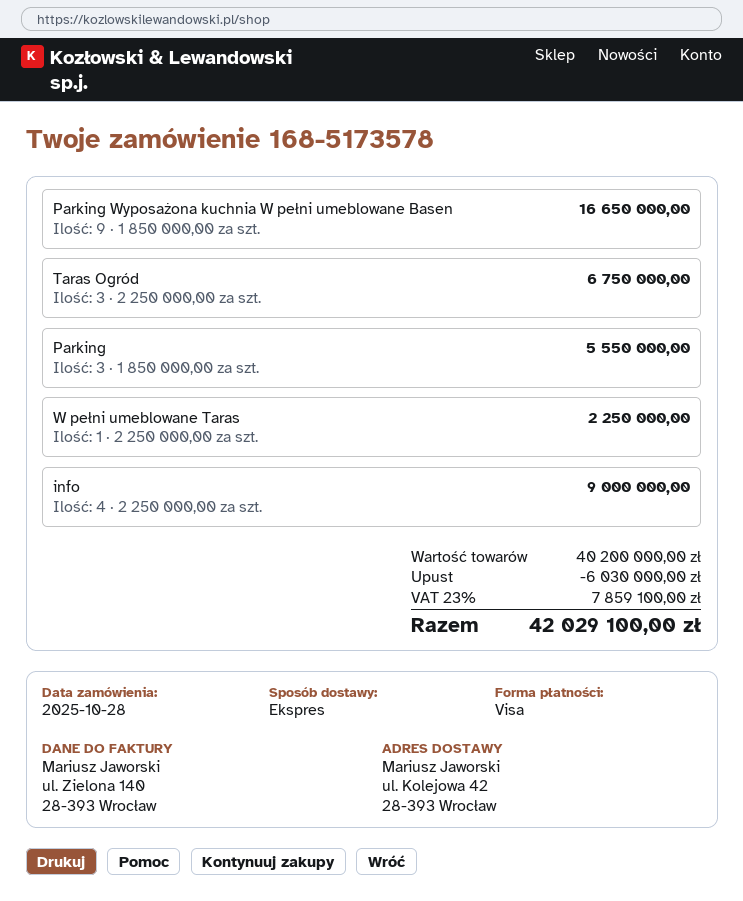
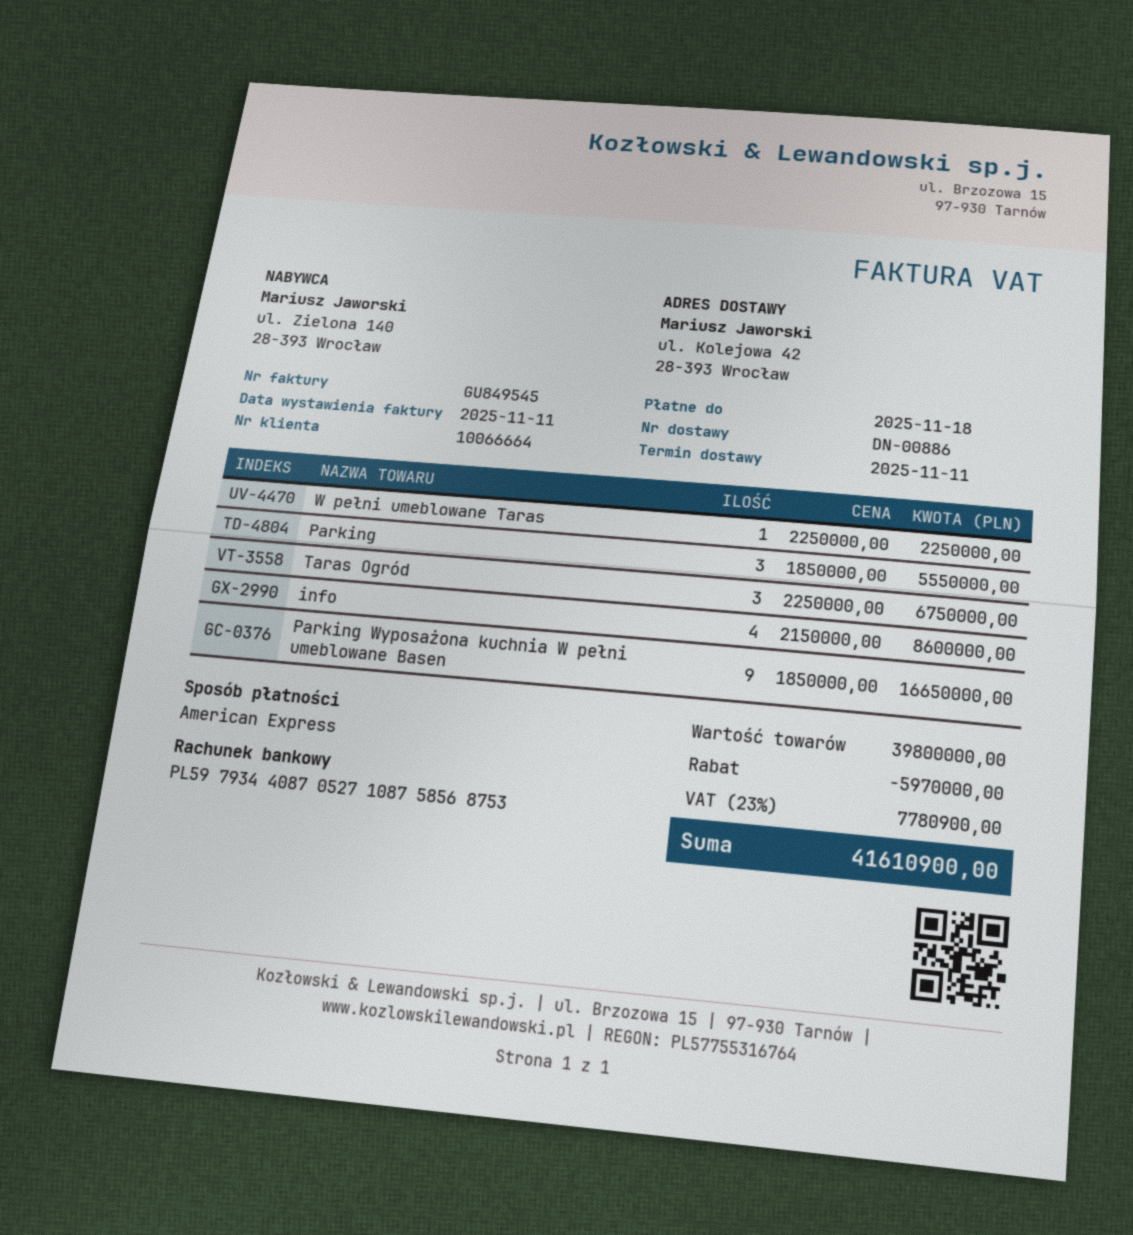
payment method: Visa -> American Express
info: 4 x 2250000.00 = 9000000.00 -> 4 x 2150000.00 = 8600000.00
subtotal: 40200000.00 -> 39800000.00
discount: 6030000.00 -> 5970000.00
tax: 23% = 7859100.00 -> 23% = 7780900.00
total: 42029100.00 -> 41610900.00

